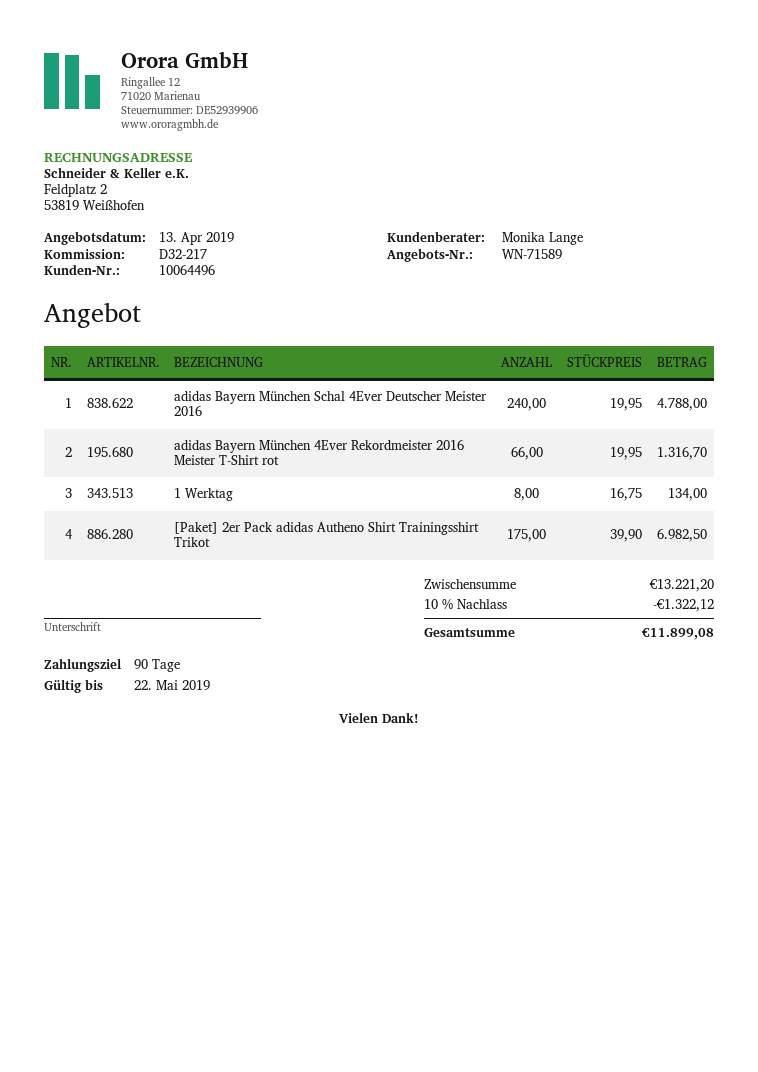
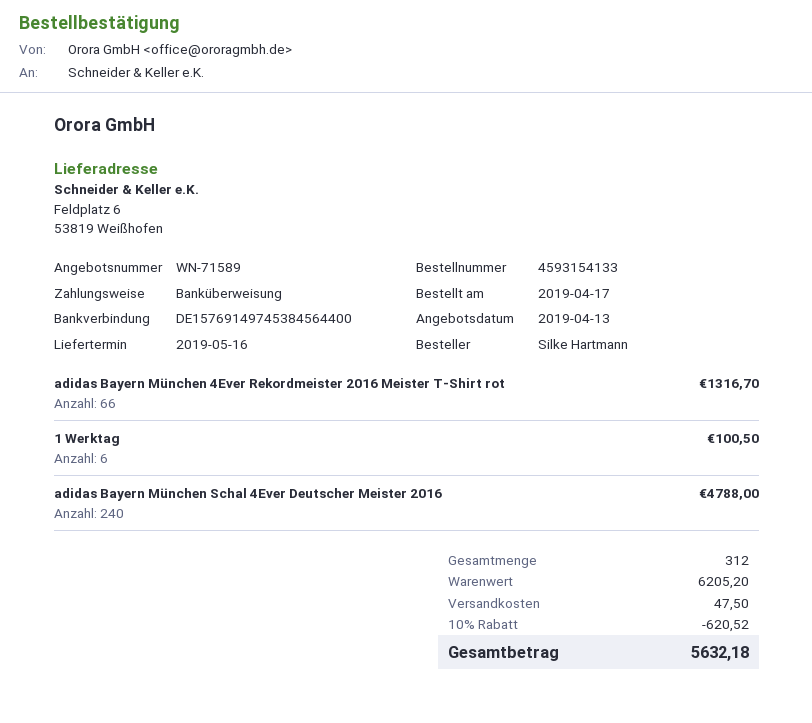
1 Werktag: 8 for 134.00 -> 6 for 100.50
[Paket] 2er Pack adidas Autheno Shirt Trainingsshirt Trikot: 175 for 6982.50 -> none
subtotal: 13221.20 -> 6205.20
discount: 10% = 1322.12 -> 10% = 620.52
shipping: none -> 47.50
total: 11899.08 -> 5632.18

